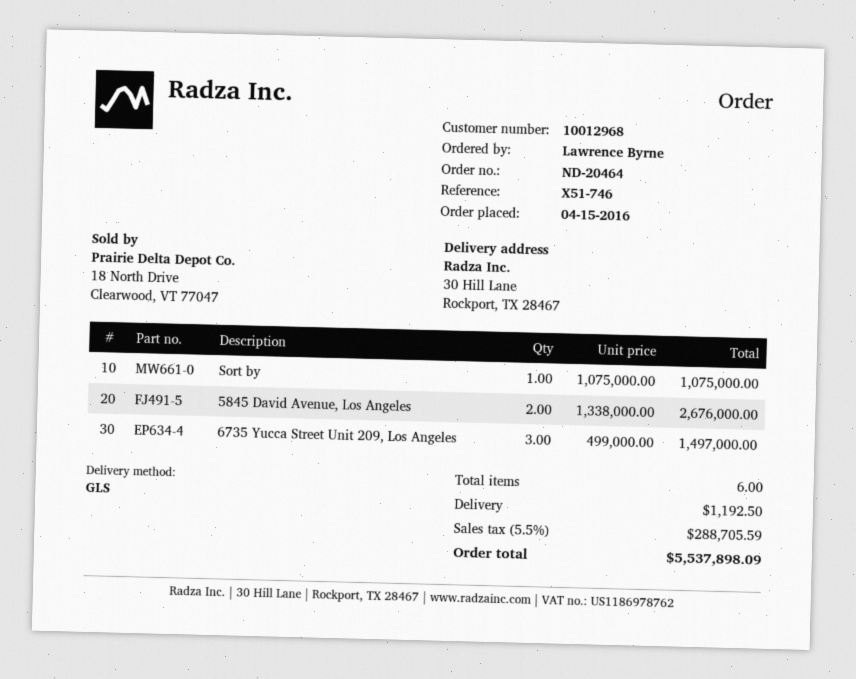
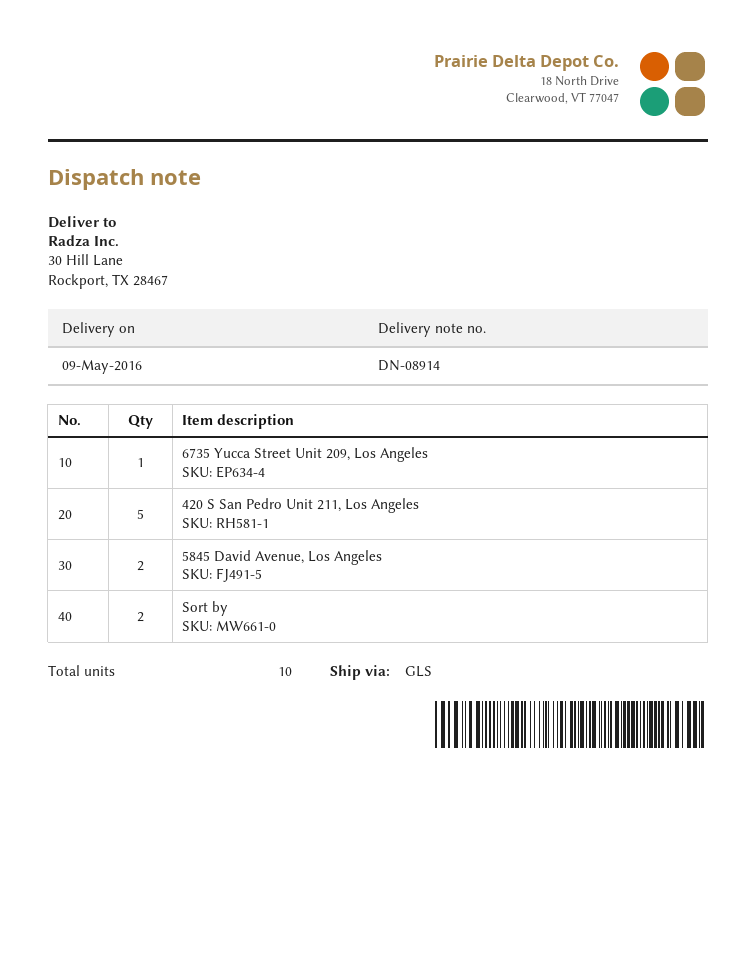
Sort by: 1 -> 2
6735 Yucca Street Unit 209, Los Angeles: 3 -> 1
420 S San Pedro Unit 211, Los Angeles: none -> 5
total quantity: 6 -> 10

